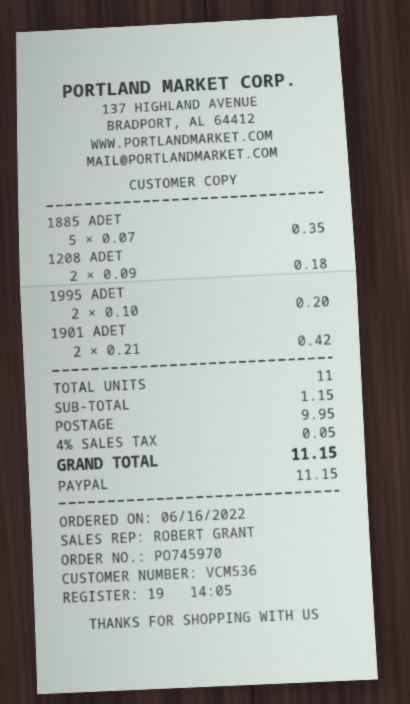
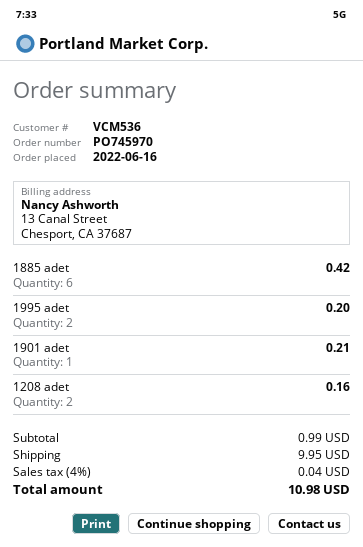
1885 ADET: 5 for 0.35 -> 6 for 0.42
1208 ADET: 2 for 0.18 -> 2 for 0.16
1901 ADET: 2 for 0.42 -> 1 for 0.21
subtotal: 1.15 -> 0.99
tax: 4% = 0.05 -> 4% = 0.04
total: 11.15 -> 10.98

